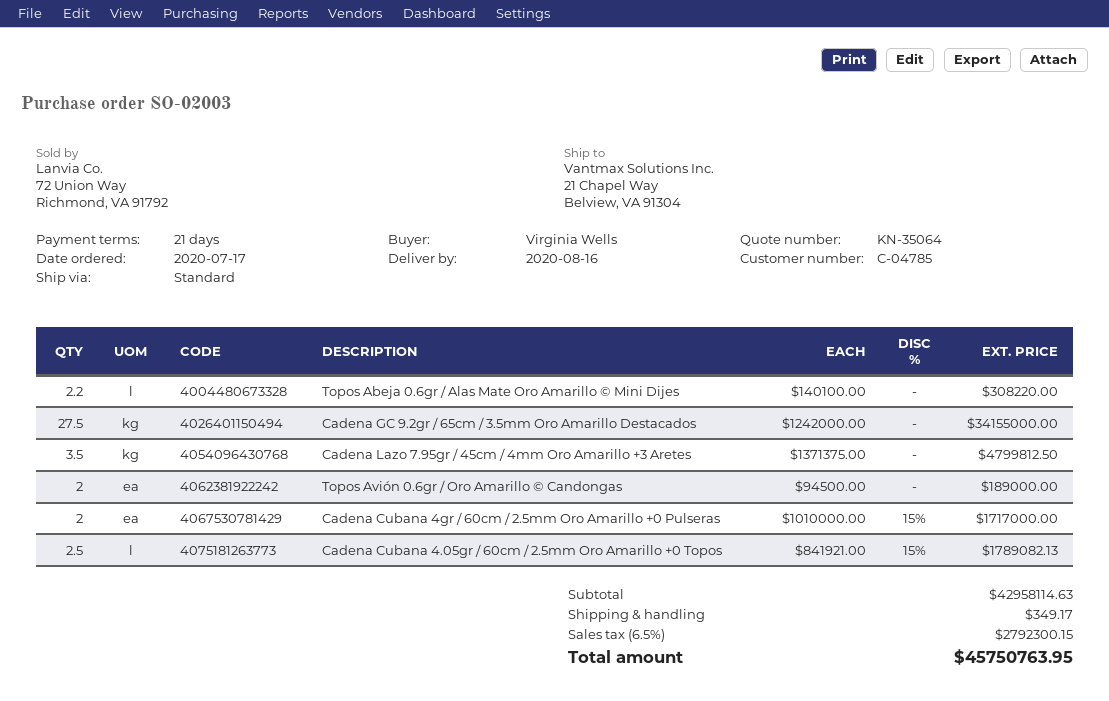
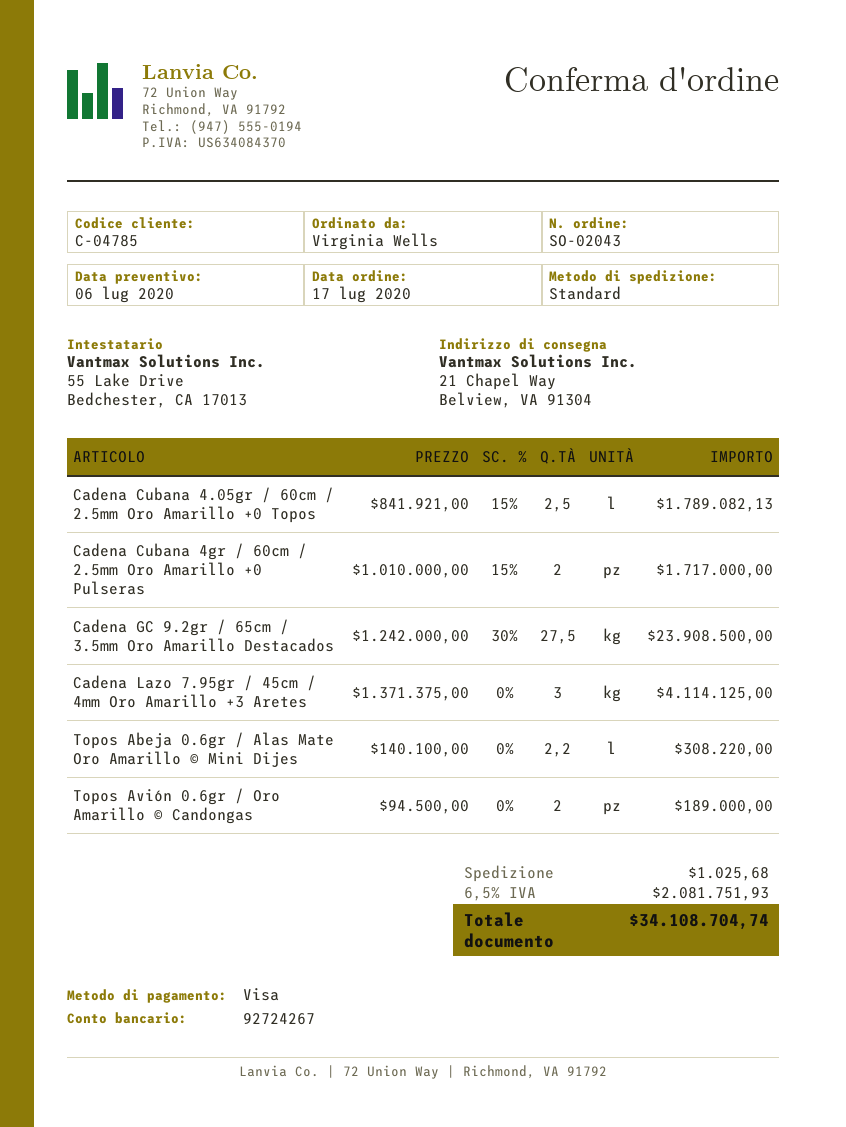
order number: SO-02003 -> SO-02043
Cadena GC 9.2gr / 65cm / 3.5mm Oro Amarillo Destacados: 27.5 x 1242000.00 = 34155000.00 -> 27.5 x 1242000.00 - 30% = 23908500.00
Cadena Lazo 7.95gr / 45cm / 4mm Oro Amarillo +3 Aretes: 3.5 x 1371375.00 = 4799812.50 -> 3 x 1371375.00 = 4114125.00
shipping: 349.17 -> 1025.68
tax: 6.5% = 2792300.15 -> 6.5% = 2081751.93
total: 45750763.95 -> 34108704.74

